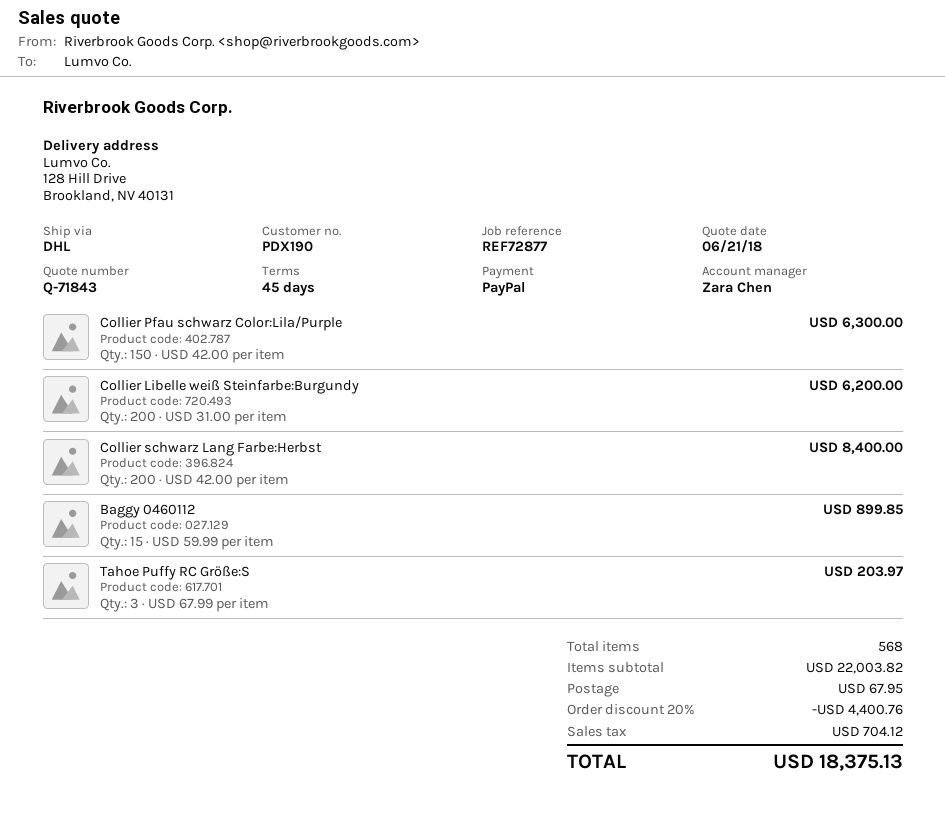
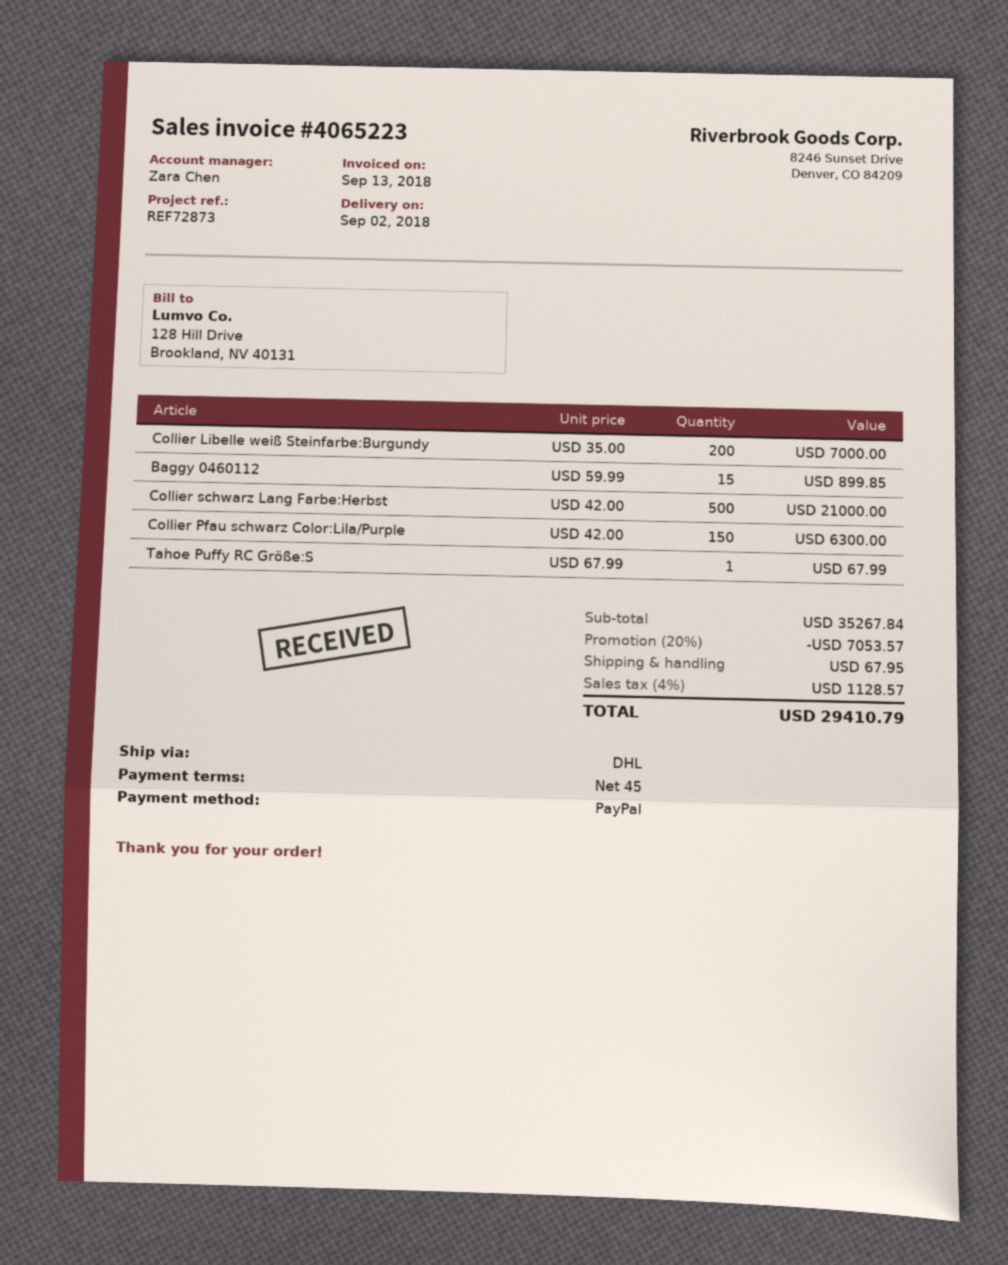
reference: REF72877 -> REF72873
Collier Libelle weiß Steinfarbe:Burgundy: 200 x 31.00 = 6200.00 -> 200 x 35.00 = 7000.00
Collier schwarz Lang Farbe:Herbst: 200 x 42.00 = 8400.00 -> 500 x 42.00 = 21000.00
Tahoe Puffy RC Größe:S: 3 x 67.99 = 203.97 -> 1 x 67.99 = 67.99
subtotal: 22003.82 -> 35267.84
discount: 20% = 4400.76 -> 20% = 7053.57
tax: 704.12 -> 1128.57
total: 18375.13 -> 29410.79

